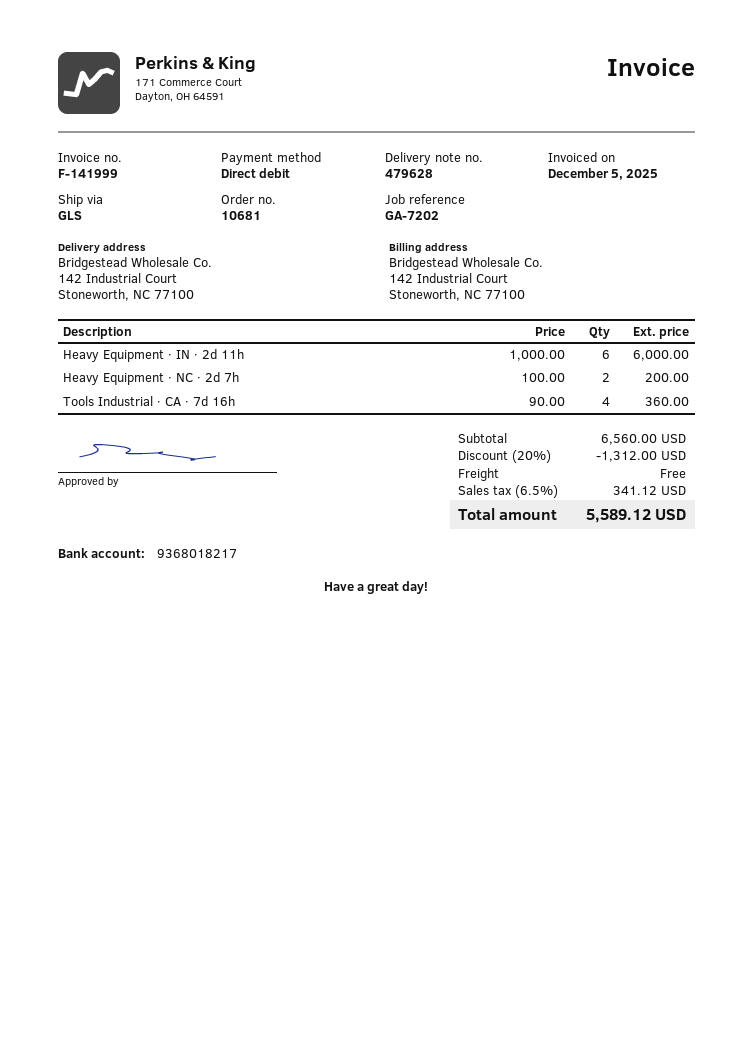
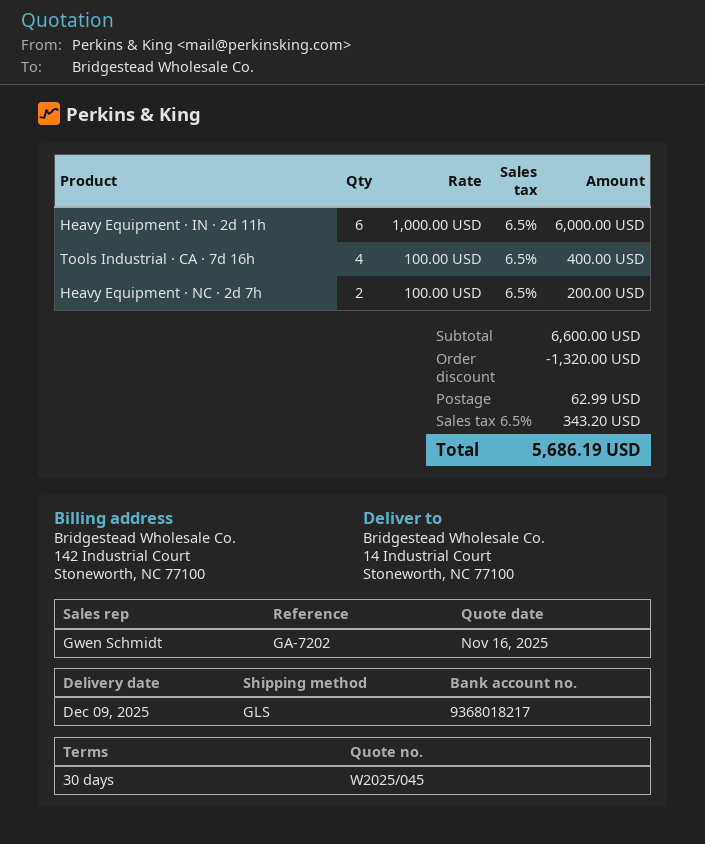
ship to: 142 Industrial Court, Stoneworth, NC 77100 -> 14 Industrial Court, Stoneworth, NC 77100
Tools Industrial · CA · 7d 16h: 4 x 90.00 = 360.00 -> 4 x 100.00 = 400.00
subtotal: 6560.00 -> 6600.00
discount: 1312.00 -> 1320.00
shipping: 0.00 -> 62.99
tax: 6.5% = 341.12 -> 6.5% = 343.20
total: 5589.12 -> 5686.19

